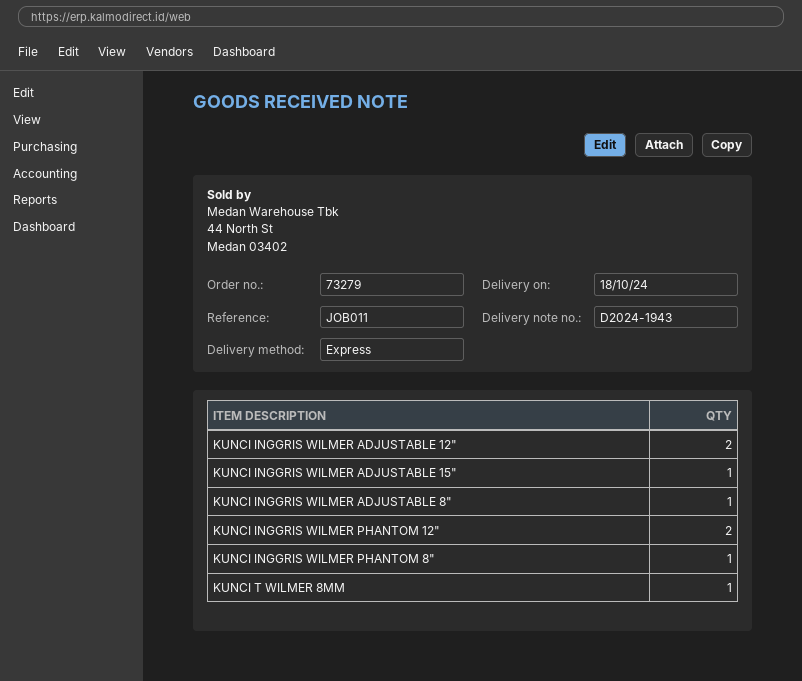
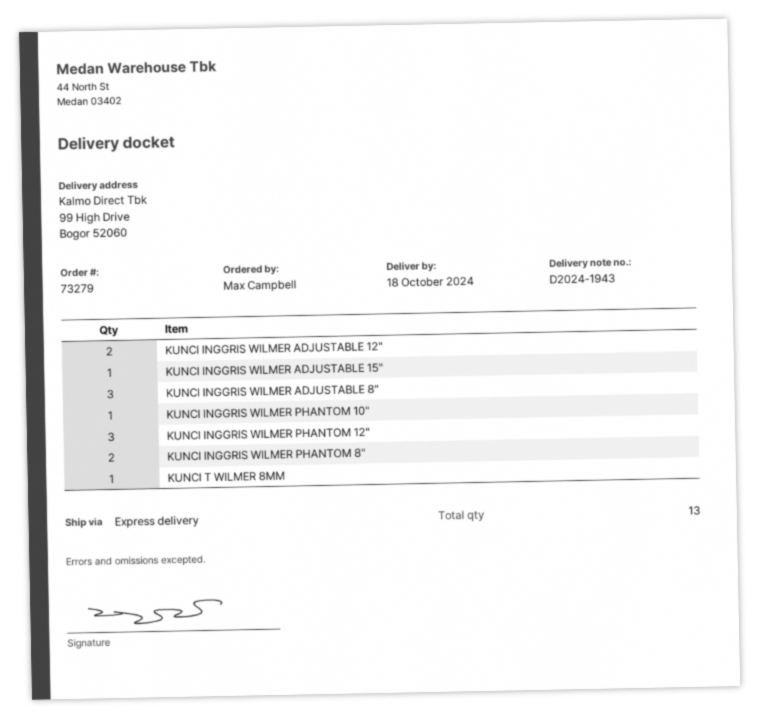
KUNCI INGGRIS WILMER ADJUSTABLE 8": 1 -> 3
KUNCI INGGRIS WILMER PHANTOM 12": 2 -> 3
KUNCI INGGRIS WILMER PHANTOM 8": 1 -> 2
KUNCI INGGRIS WILMER PHANTOM 10": none -> 1

